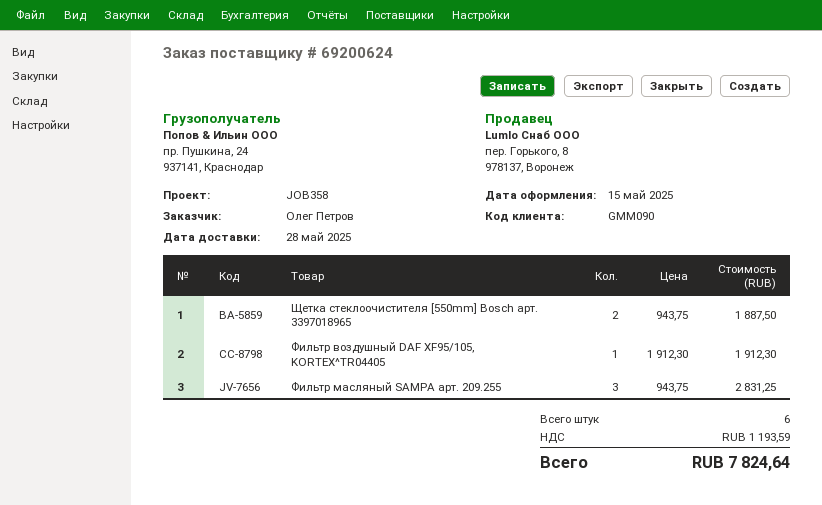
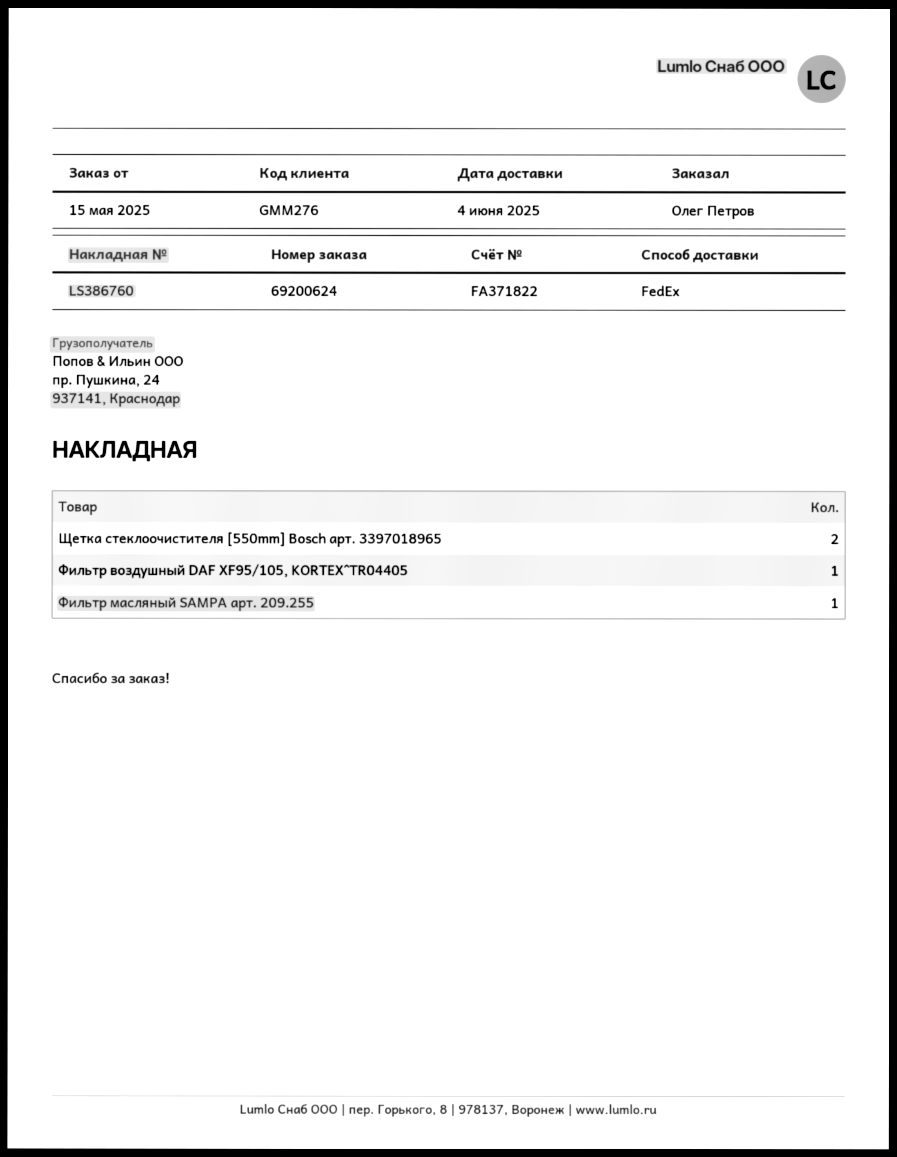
delivery date: 2025-05-28 -> 2025-06-04
customer number: GMM090 -> GMM276
Фильтр масляный SAMPA арт. 209.255: 3 -> 1

